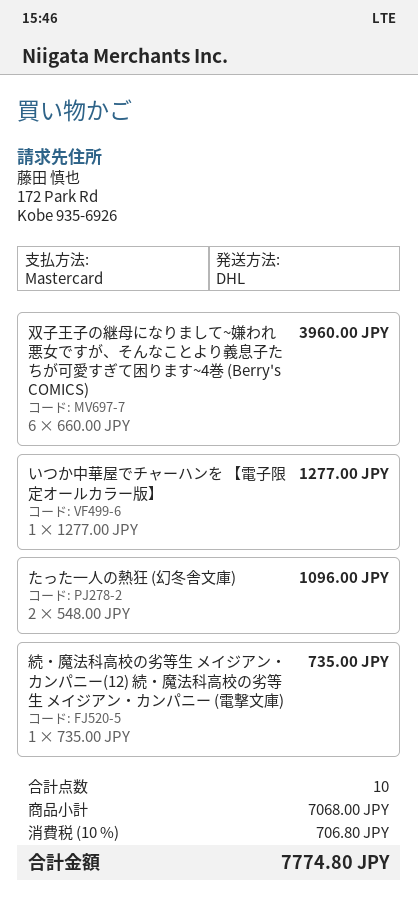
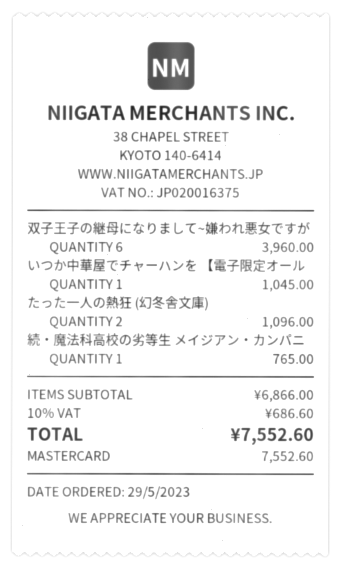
いつか中華屋でチャーハンを 【電子限定オールカラー版】: 1 for 1277.00 -> 1 for 1045.00
続・魔法科高校の劣等生 メイジアン・カンパニー(12) 続・魔法科高校の劣等生 メイジアン・カンパニー (電撃文庫): 1 for 735.00 -> 1 for 765.00
subtotal: 7068.00 -> 6866.00
tax: 10% = 706.80 -> 10% = 686.60
total: 7774.80 -> 7552.60

